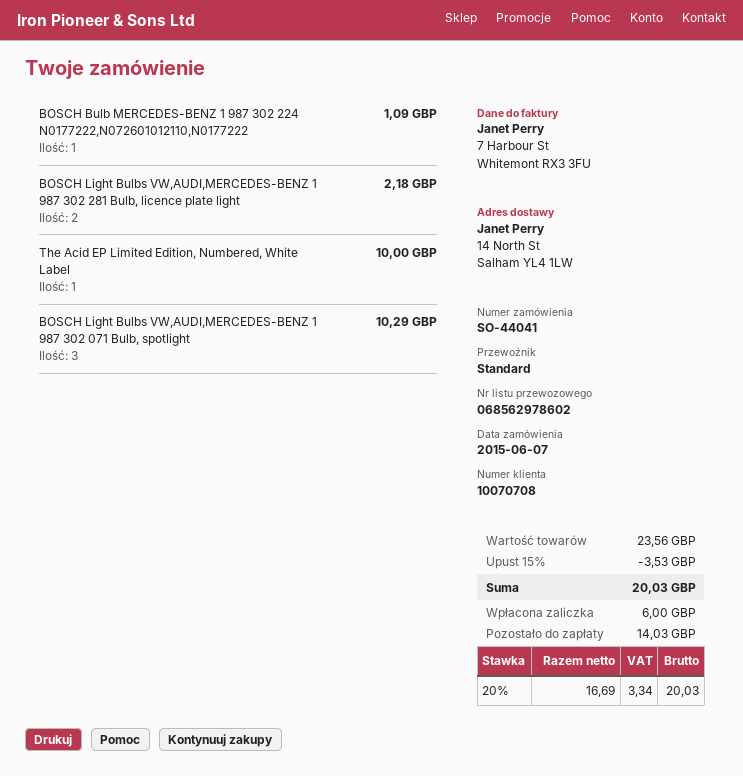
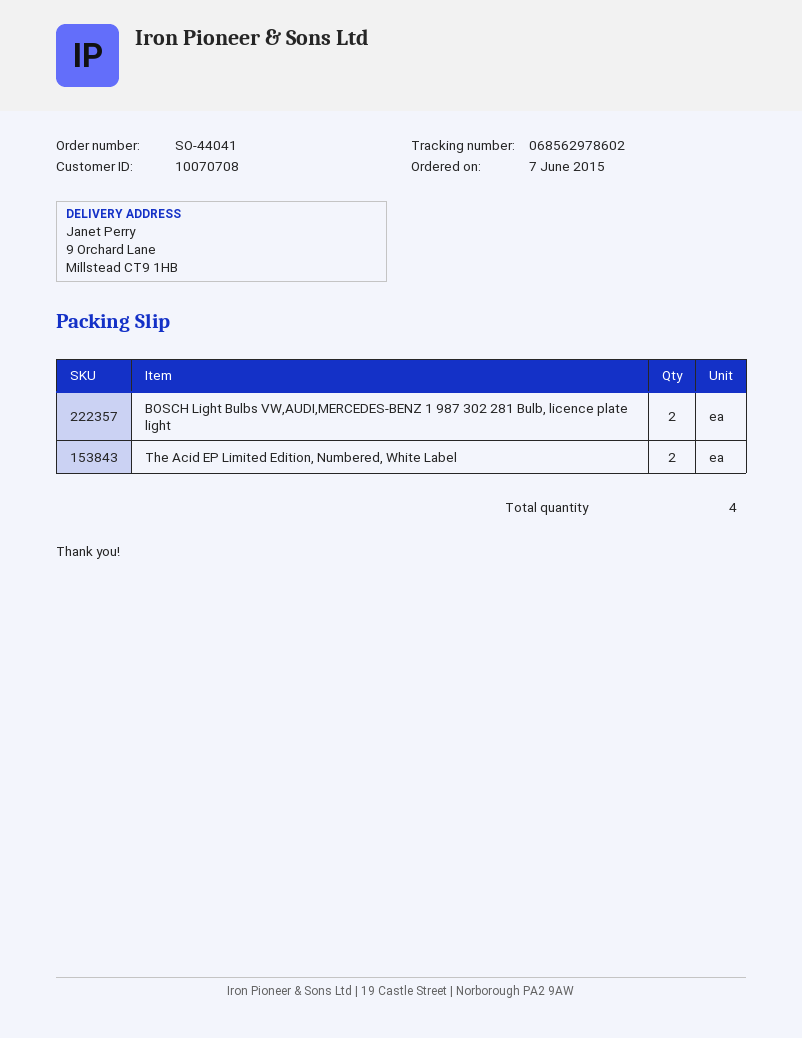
ship to: 14 North St, Salham YL4 1LW -> 9 Orchard Lane, Millstead CT9 1HB
BOSCH Bulb MERCEDES-BENZ 1 987 302 224 N0177222,N072601012110,N0177222: 1 -> none
The Acid EP Limited Edition, Numbered, White Label: 1 -> 2
BOSCH Light Bulbs VW,AUDI,MERCEDES-BENZ 1 987 302 071 Bulb, spotlight: 3 -> none

